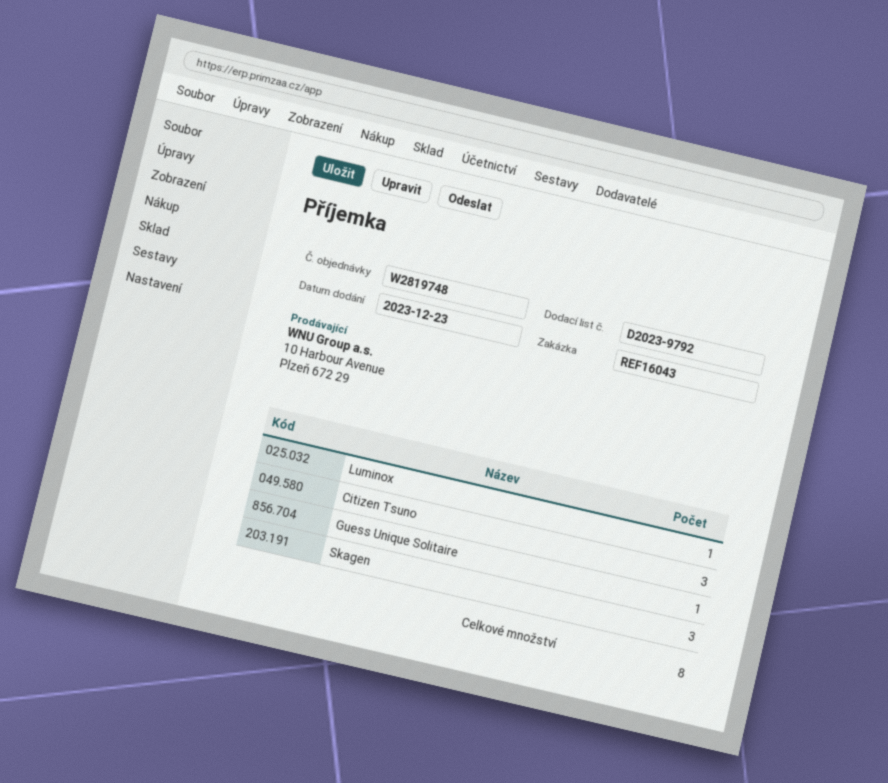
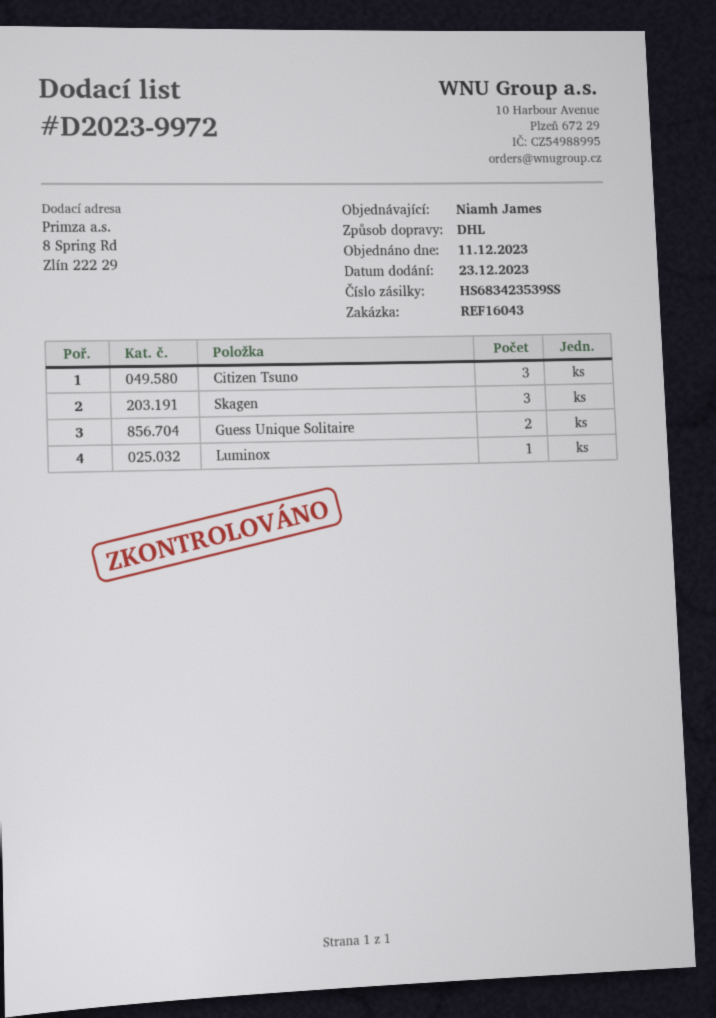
delivery note number: D2023-9792 -> D2023-9972
Guess Unique Solitaire: 1 -> 2

